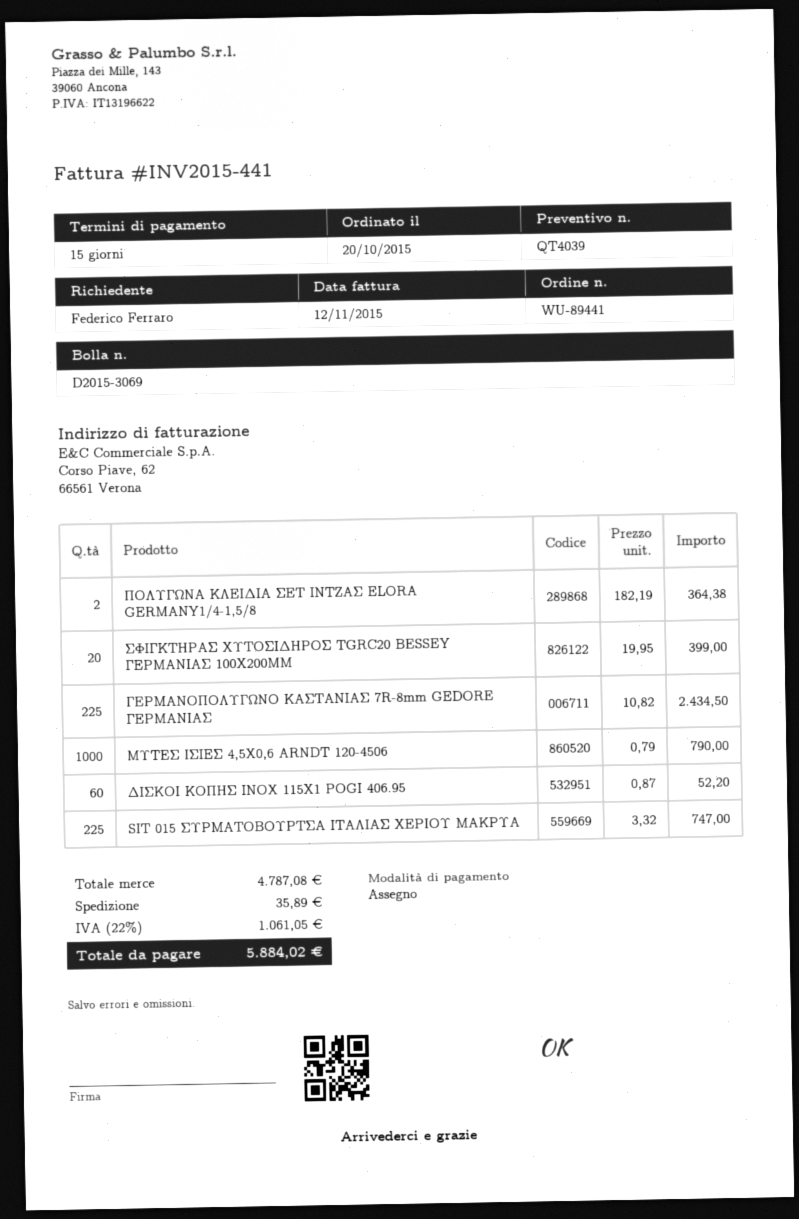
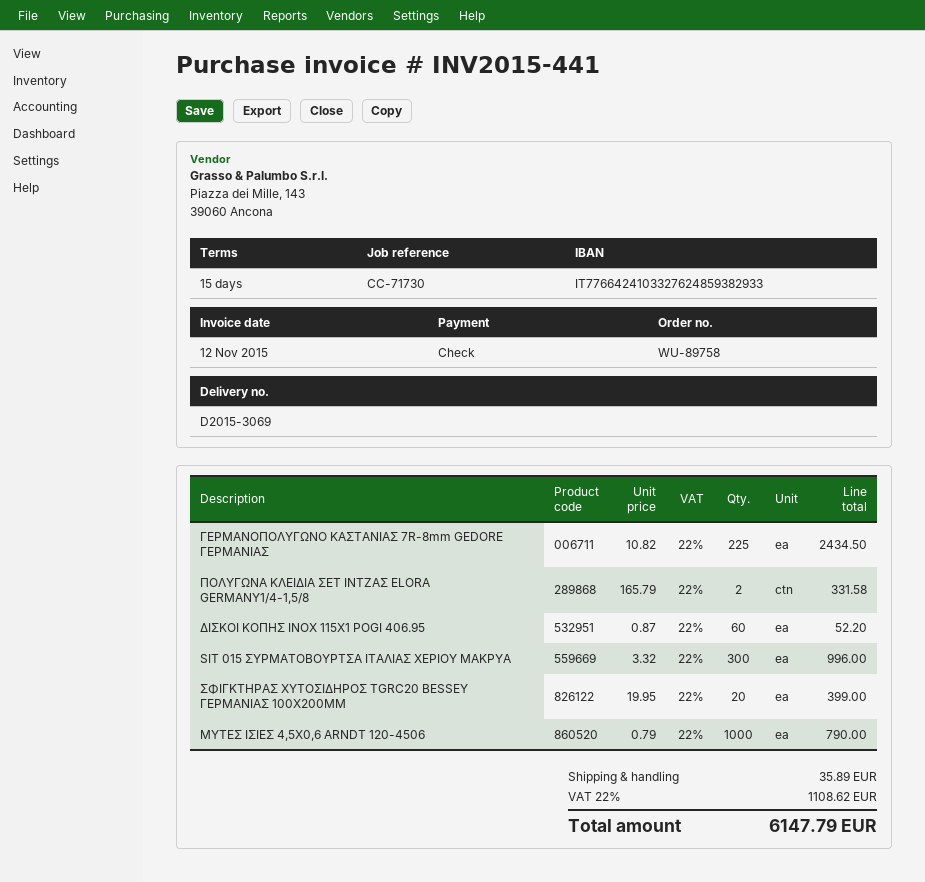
order number: WU-89441 -> WU-89758
ΠΟΛΥΓΩΝΑ ΚΛΕΙΔΙΑ ΣΕΤ ΙΝΤΖΑΣ ELORA GERMANY1/4-1,5/8: 2 x 182.19 = 364.38 -> 2 x 165.79 = 331.58
SIT 015 ΣΥΡΜΑΤΟΒΟΥΡΤΣΑ ΙΤΑΛΙΑΣ ΧΕΡΙΟΥ ΜΑΚΡΥΑ: 225 x 3.32 = 747.00 -> 300 x 3.32 = 996.00
tax: 22% = 1061.05 -> 22% = 1108.62
total: 5884.02 -> 6147.79

